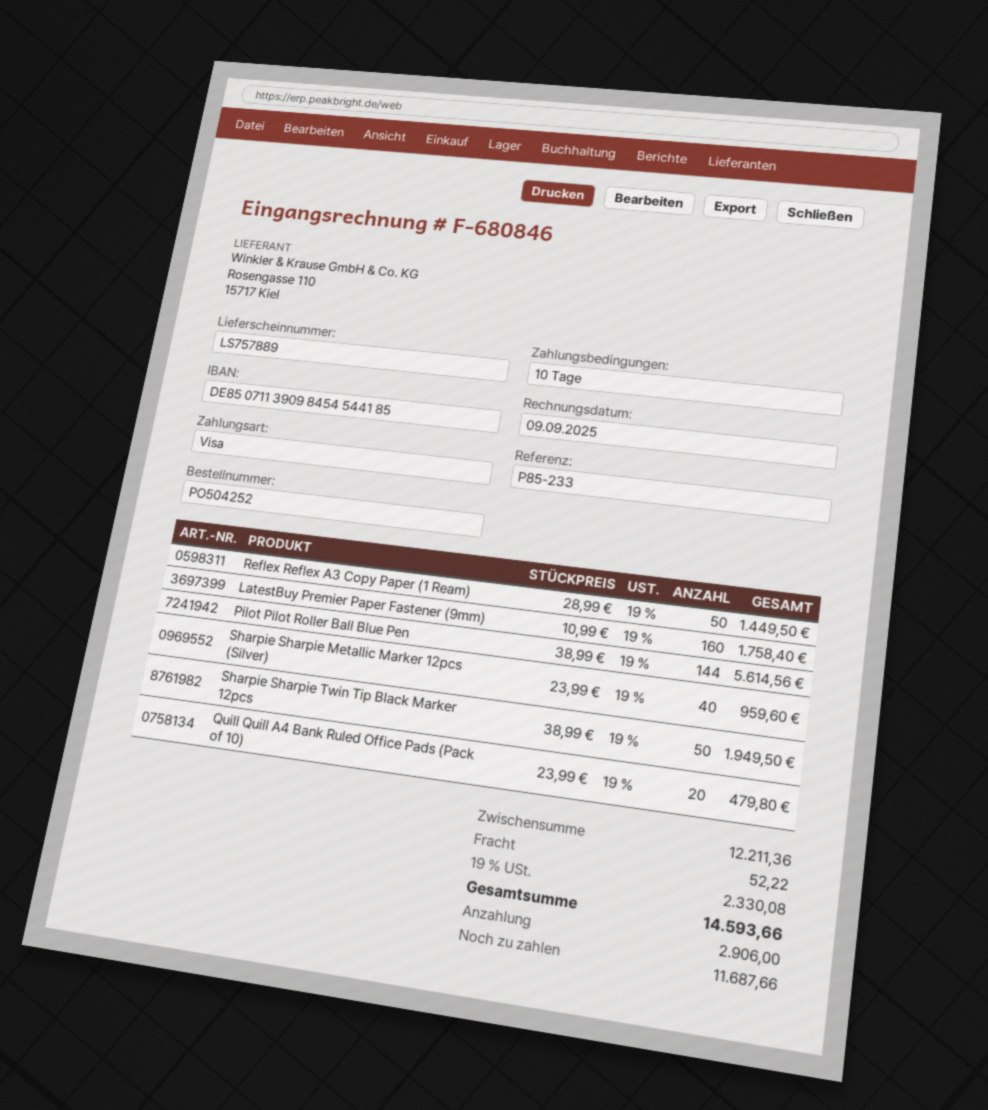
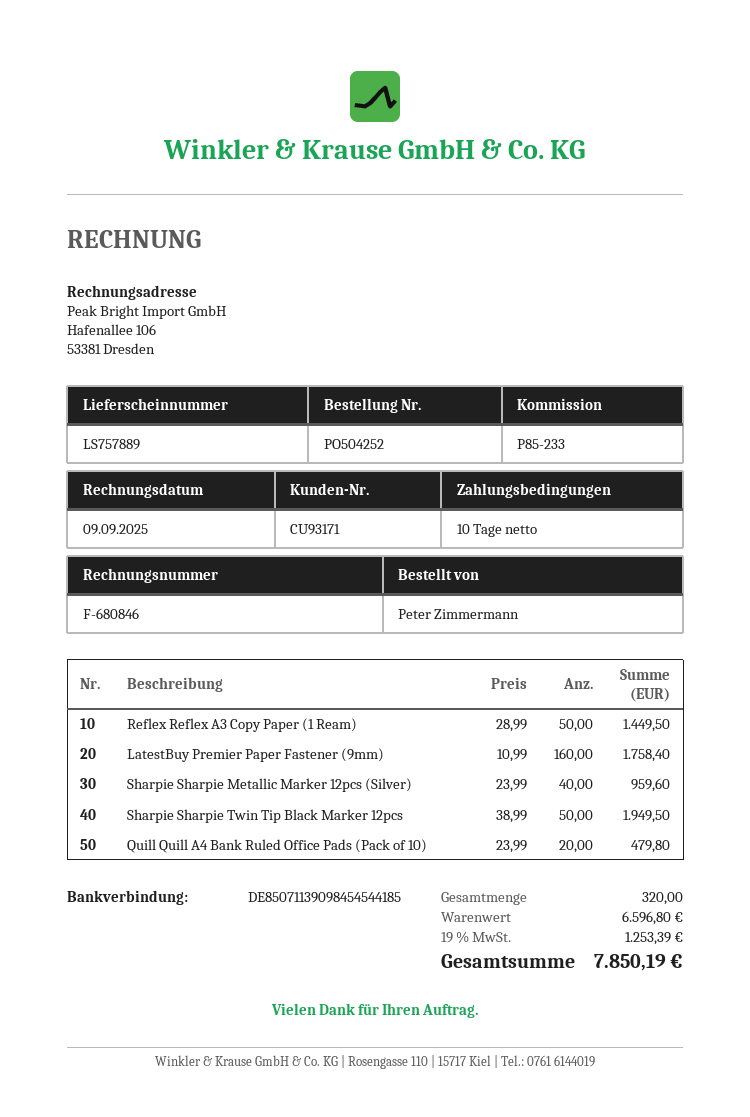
Pilot Pilot Roller Ball Blue Pen: 144 x 38.99 = 5614.56 -> none
subtotal: 12211.36 -> 6596.80
shipping: 52.22 -> none
tax: 19% = 2330.08 -> 19% = 1253.39
total: 14593.66 -> 7850.19

